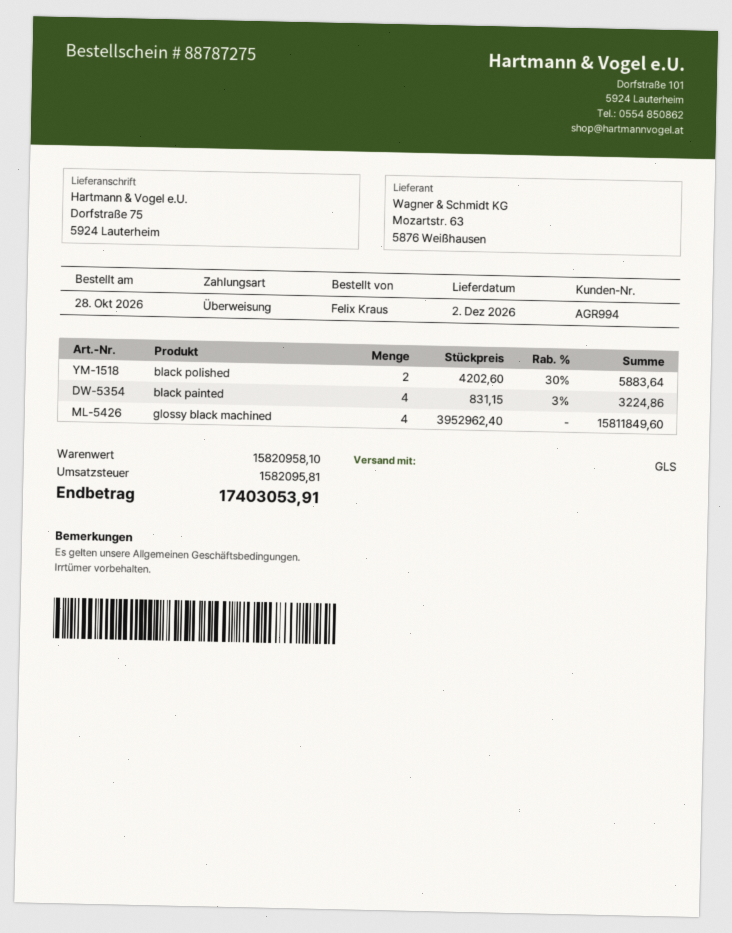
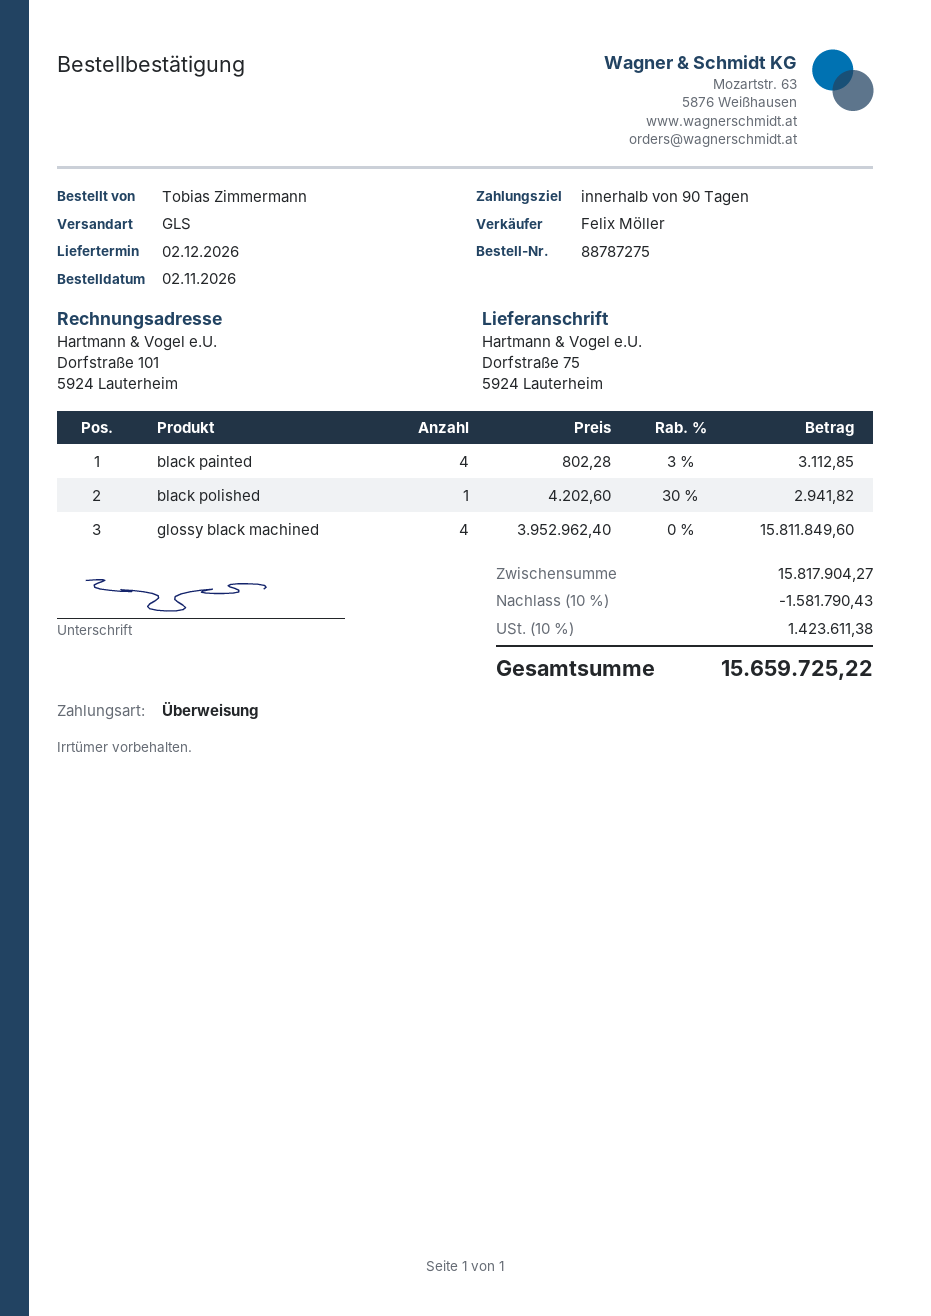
order date: 2026-10-28 -> 2026-11-02
ordered by: Felix Kraus -> Tobias Zimmermann
black polished: 2 x 4202.60 - 30% = 5883.64 -> 1 x 4202.60 - 30% = 2941.82
black painted: 4 x 831.15 - 3% = 3224.86 -> 4 x 802.28 - 3% = 3112.85
subtotal: 15820958.10 -> 15817904.27
discount: none -> 10% = 1581790.43
tax: 1582095.81 -> 1423611.38
total: 17403053.91 -> 15659725.22

